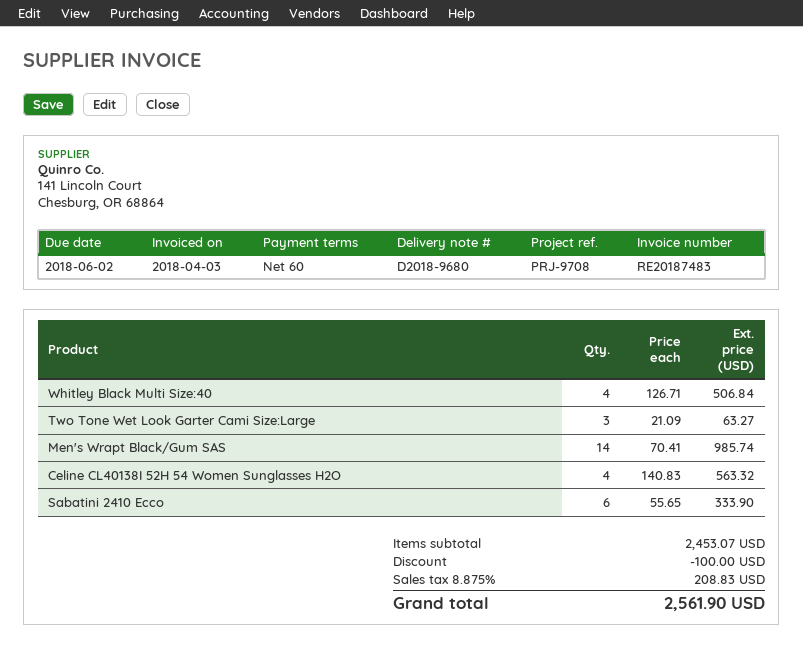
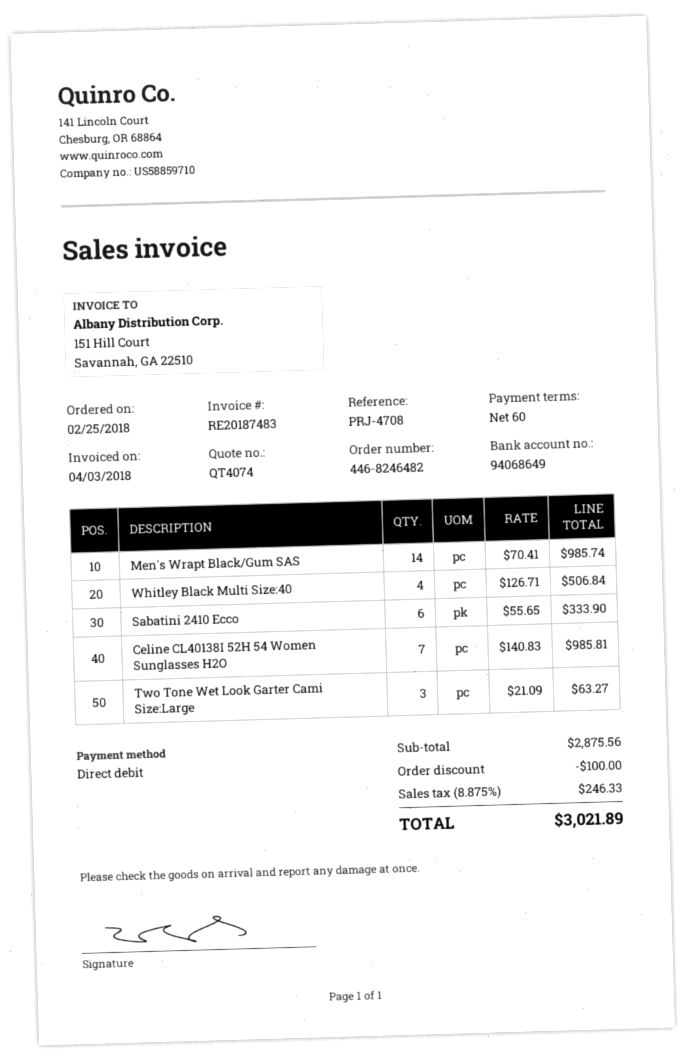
reference: PRJ-9708 -> PRJ-4708
Celine CL40138I 52H 54 Women Sunglasses H2O: 4 x 140.83 = 563.32 -> 7 x 140.83 = 985.81
subtotal: 2453.07 -> 2875.56
tax: 8.875% = 208.83 -> 8.875% = 246.33
total: 2561.90 -> 3021.89

